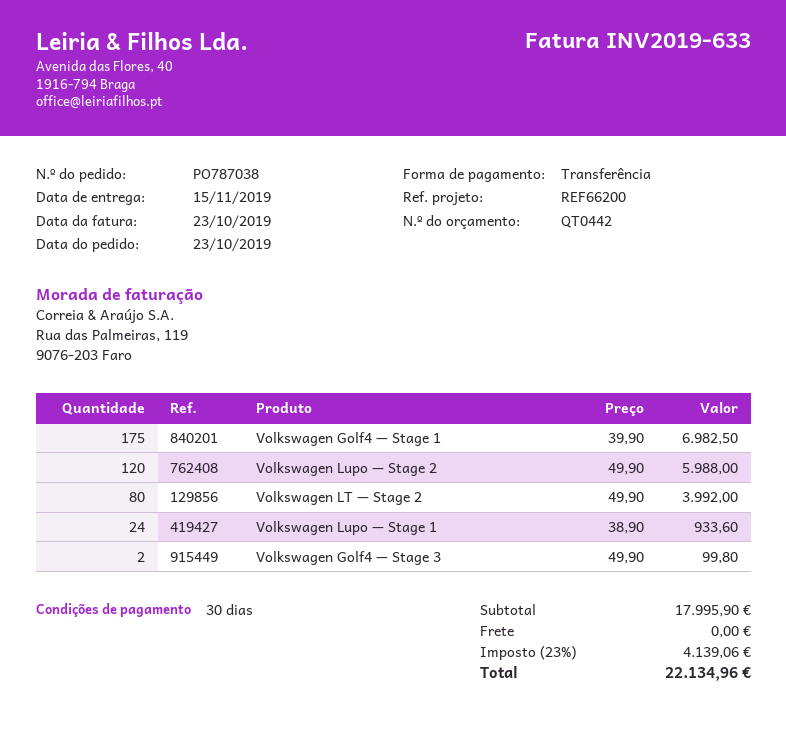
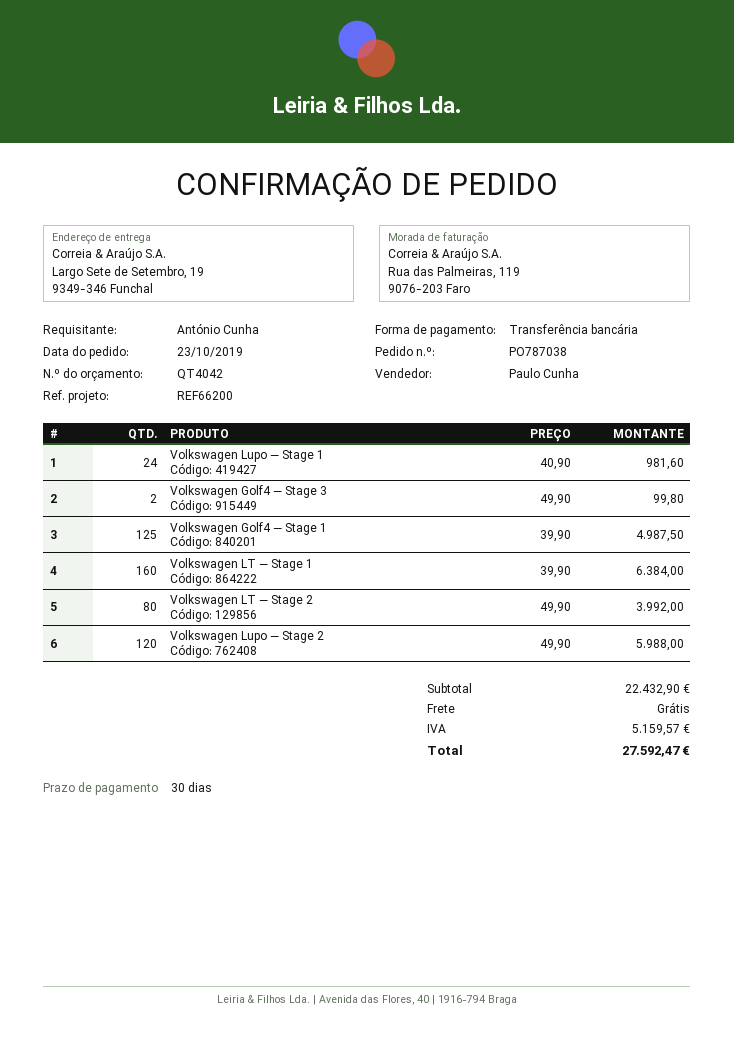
quote number: QT0442 -> QT4042
Volkswagen Golf4 — Stage 1: 175 x 39.90 = 6982.50 -> 125 x 39.90 = 4987.50
Volkswagen Lupo — Stage 1: 24 x 38.90 = 933.60 -> 24 x 40.90 = 981.60
Volkswagen LT — Stage 1: none -> 160 x 39.90 = 6384.00
subtotal: 17995.90 -> 22432.90
tax: 4139.06 -> 5159.57
total: 22134.96 -> 27592.47

